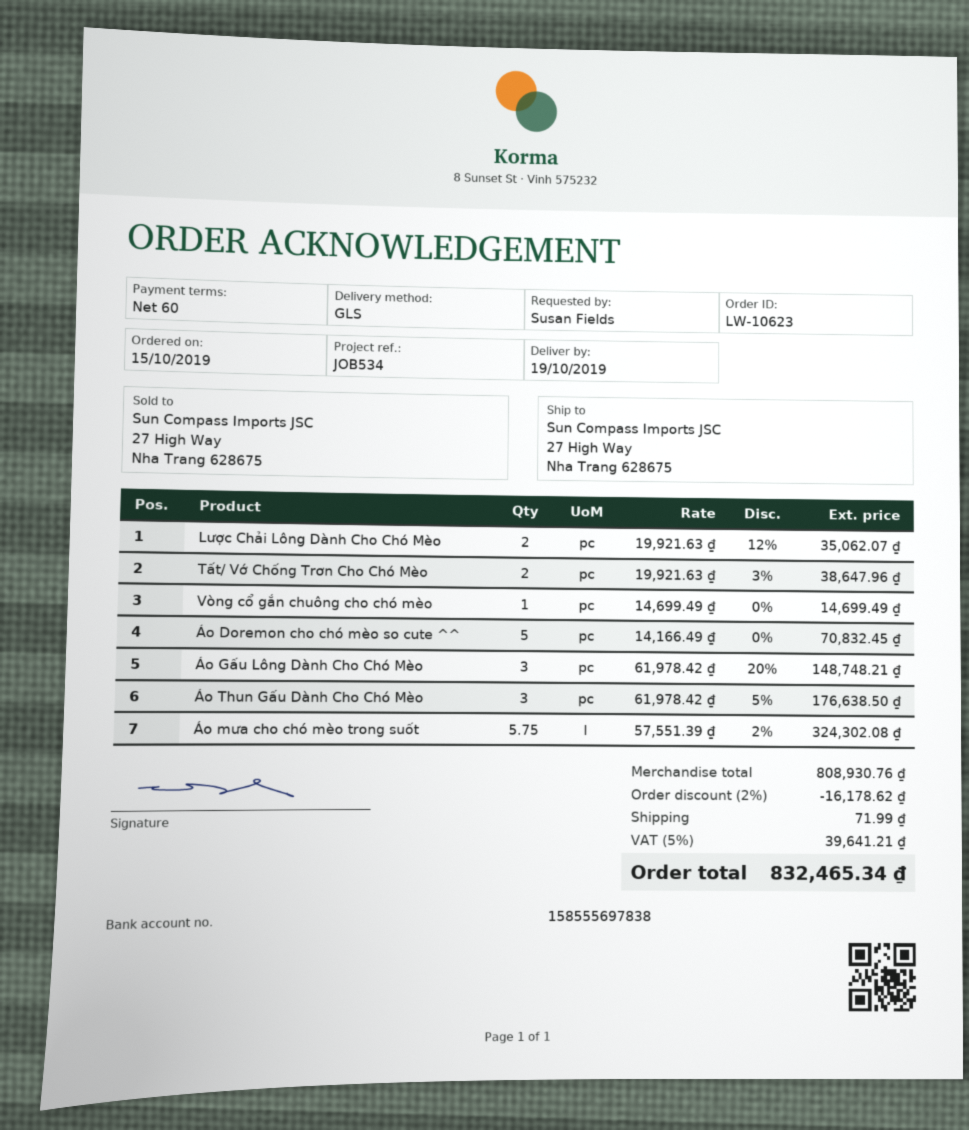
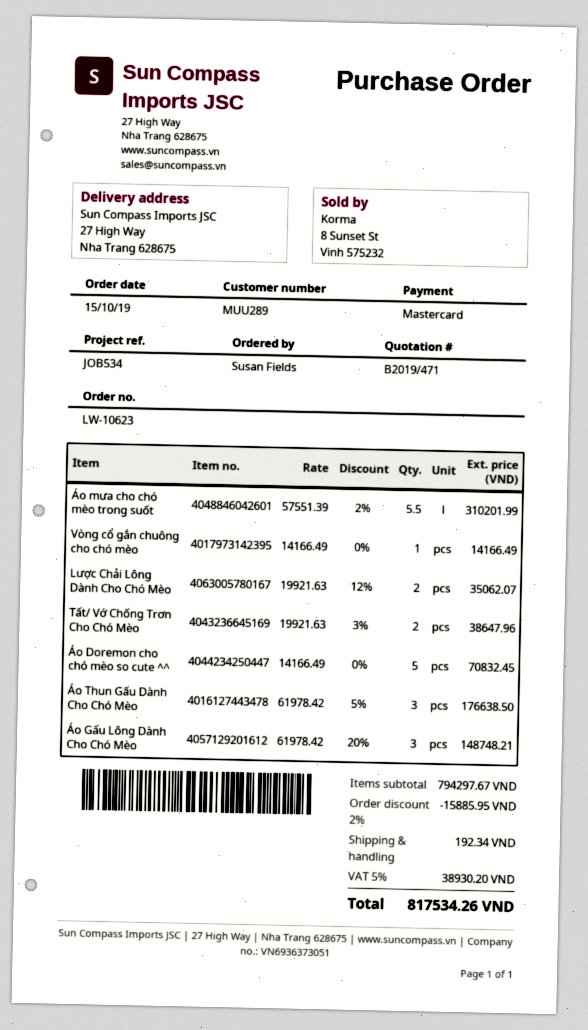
Vòng cổ gắn chuông cho chó mèo: 1 x 14699.49 = 14699.49 -> 1 x 14166.49 = 14166.49
Áo mưa cho chó mèo trong suốt: 5.75 x 57551.39 - 2% = 324302.08 -> 5.5 x 57551.39 - 2% = 310201.99
subtotal: 808930.76 -> 794297.67
discount: 2% = 16178.62 -> 2% = 15885.95
shipping: 71.99 -> 192.34
tax: 5% = 39641.21 -> 5% = 38930.20
total: 832465.34 -> 817534.26

